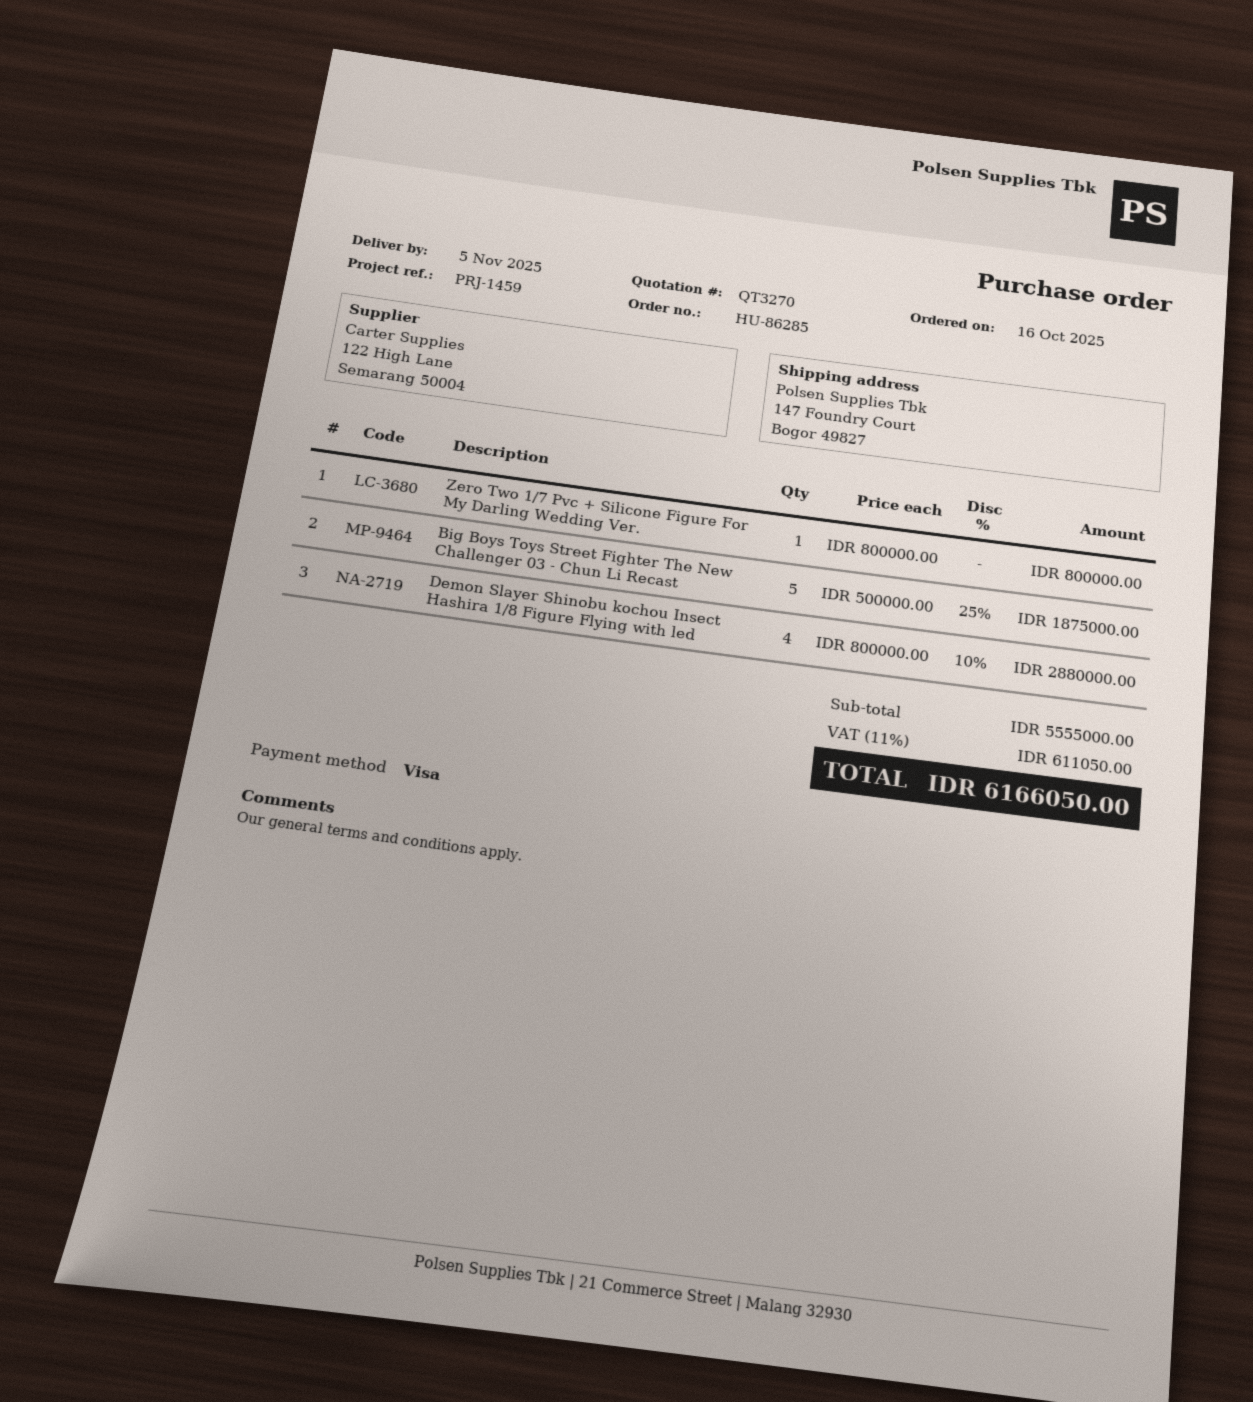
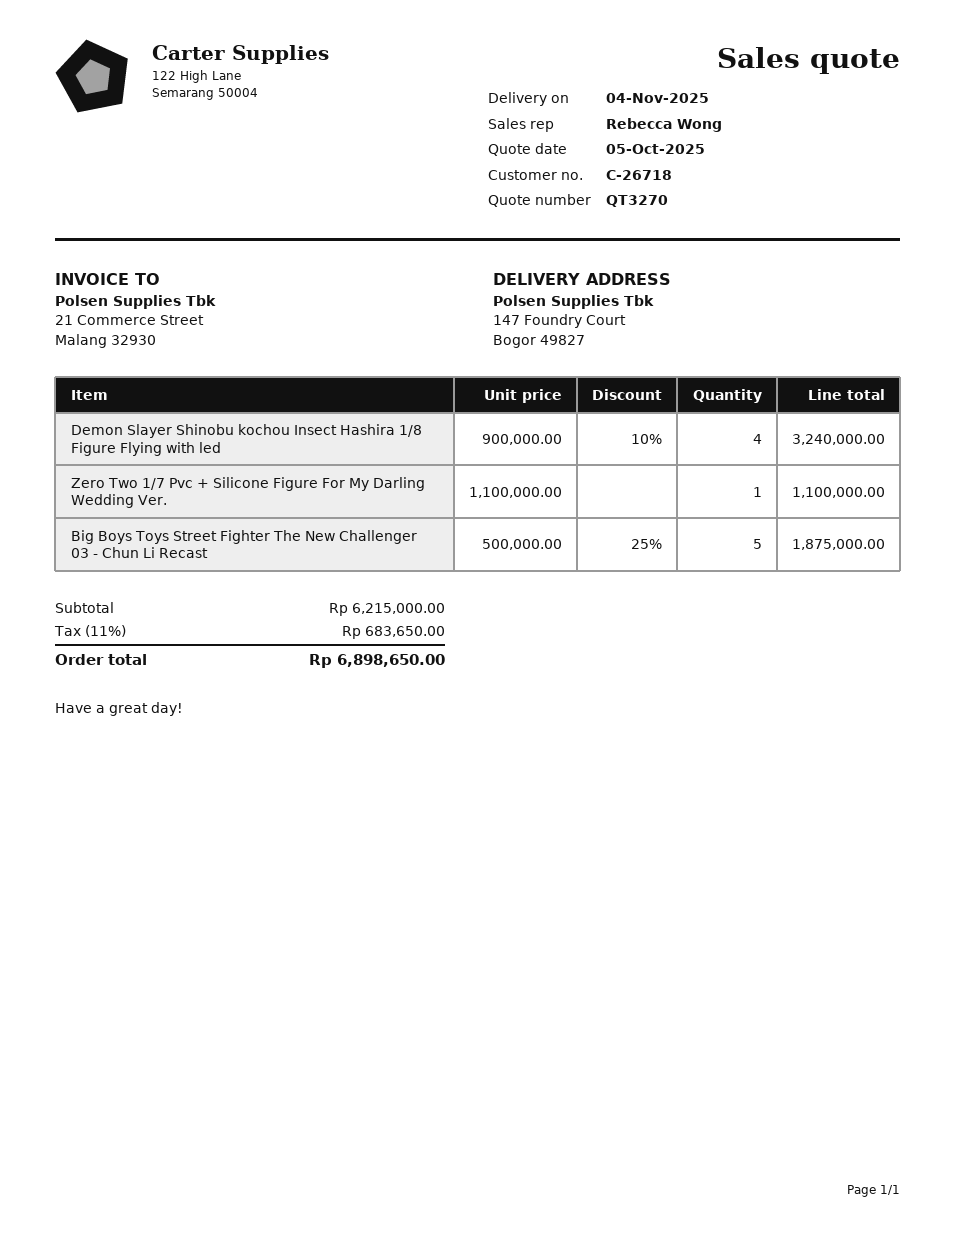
delivery date: 2025-11-05 -> 2025-11-04
Zero Two 1/7 Pvc + Silicone Figure For My Darling Wedding Ver.: 1 x 800000.00 = 800000.00 -> 1 x 1100000.00 = 1100000.00
Demon Slayer Shinobu kochou Insect Hashira 1/8 Figure Flying with led: 4 x 800000.00 - 10% = 2880000.00 -> 4 x 900000.00 - 10% = 3240000.00
subtotal: 5555000.00 -> 6215000.00
tax: 11% = 611050.00 -> 11% = 683650.00
total: 6166050.00 -> 6898650.00

